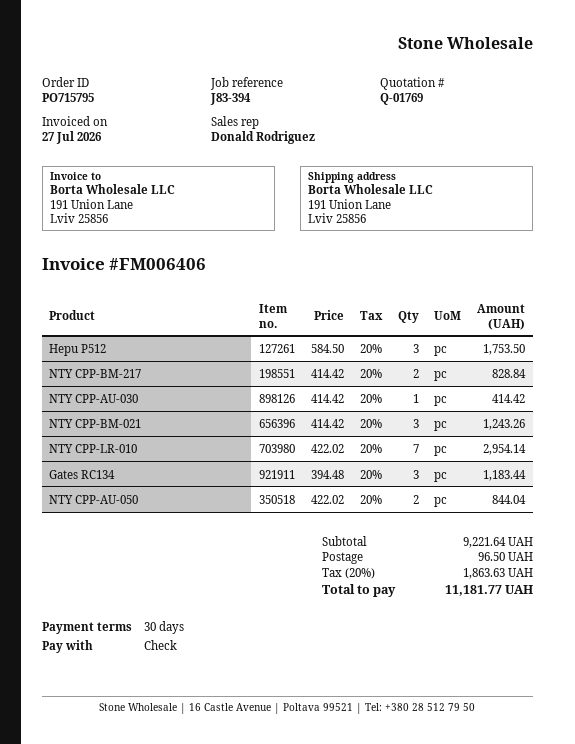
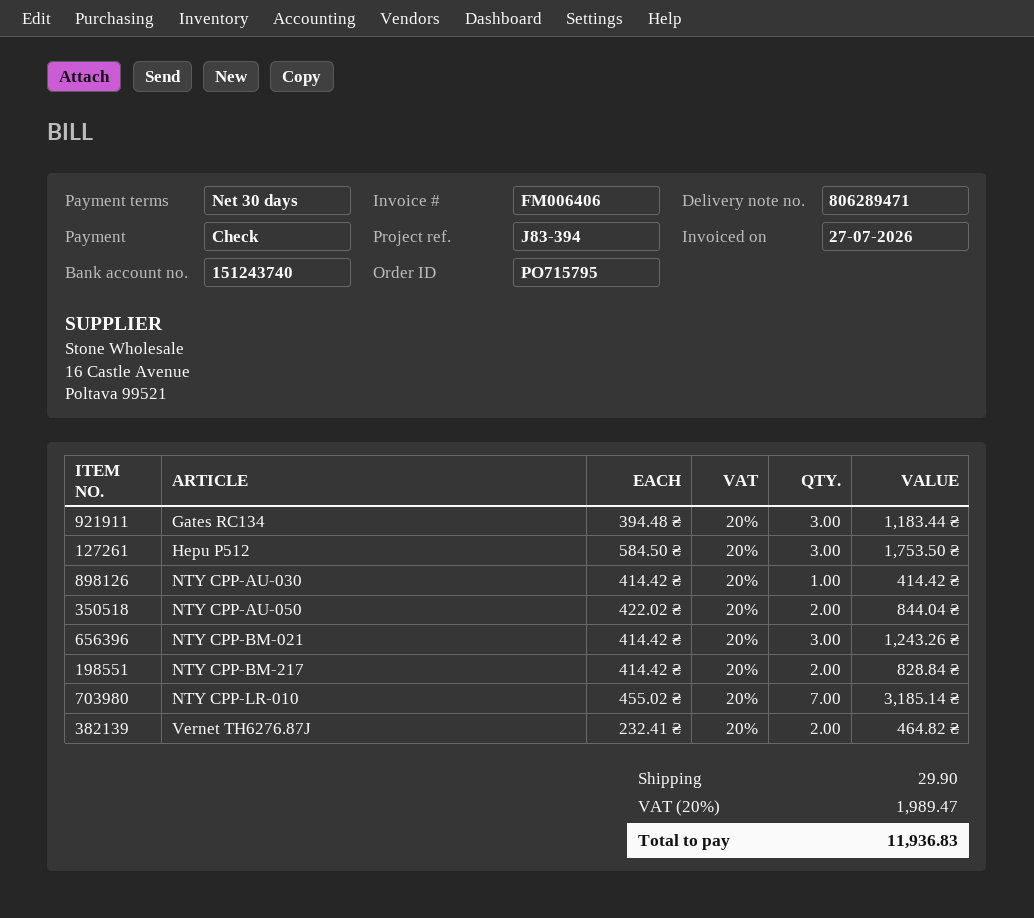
NTY CPP-LR-010: 7 x 422.02 = 2954.14 -> 7 x 455.02 = 3185.14
Vernet TH6276.87J: none -> 2 x 232.41 = 464.82
shipping: 96.50 -> 29.90
tax: 20% = 1863.63 -> 20% = 1989.47
total: 11181.77 -> 11936.83

